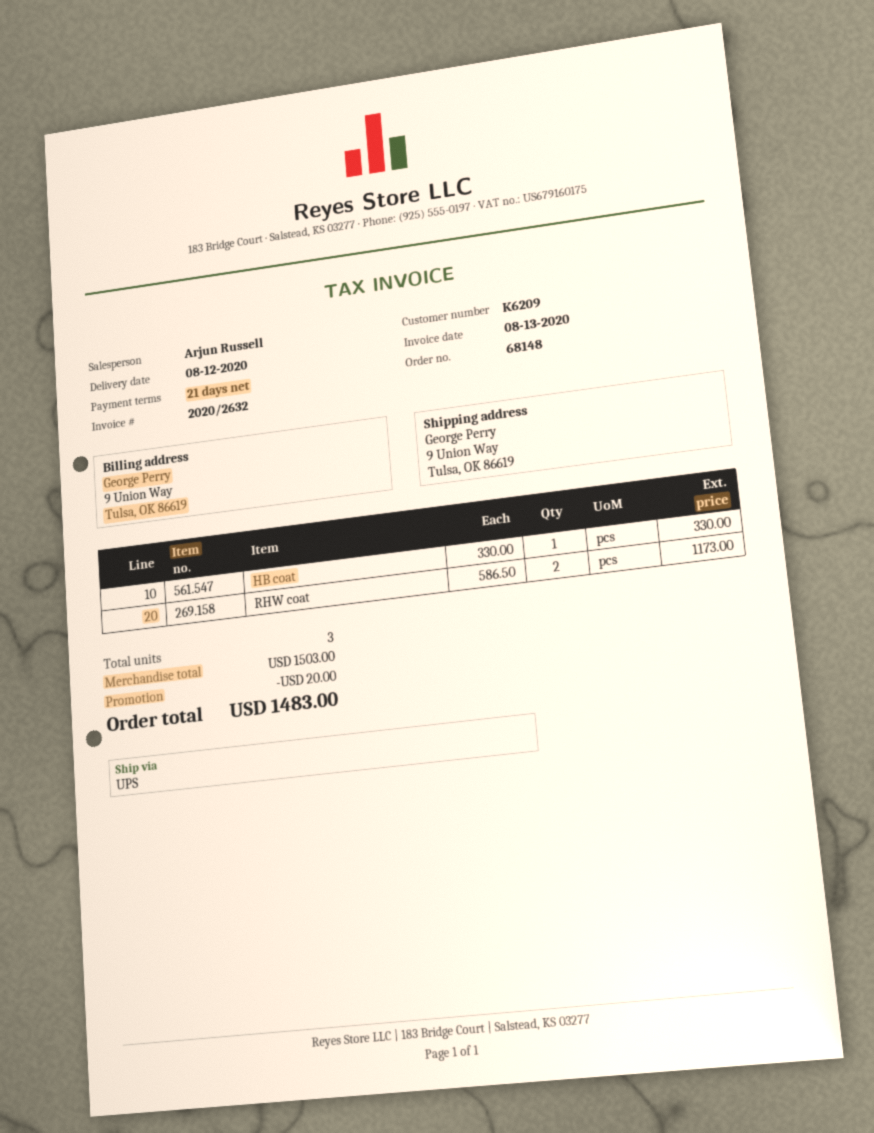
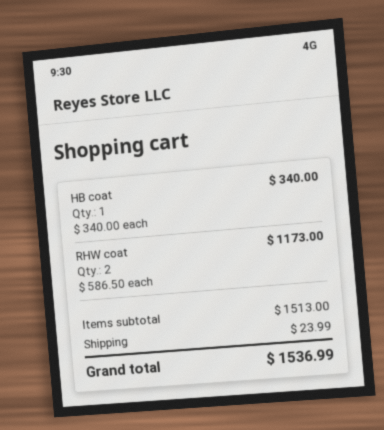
HB coat: 1 x 330.00 = 330.00 -> 1 x 340.00 = 340.00
subtotal: 1503.00 -> 1513.00
discount: 20.00 -> none
shipping: none -> 23.99
total: 1483.00 -> 1536.99

